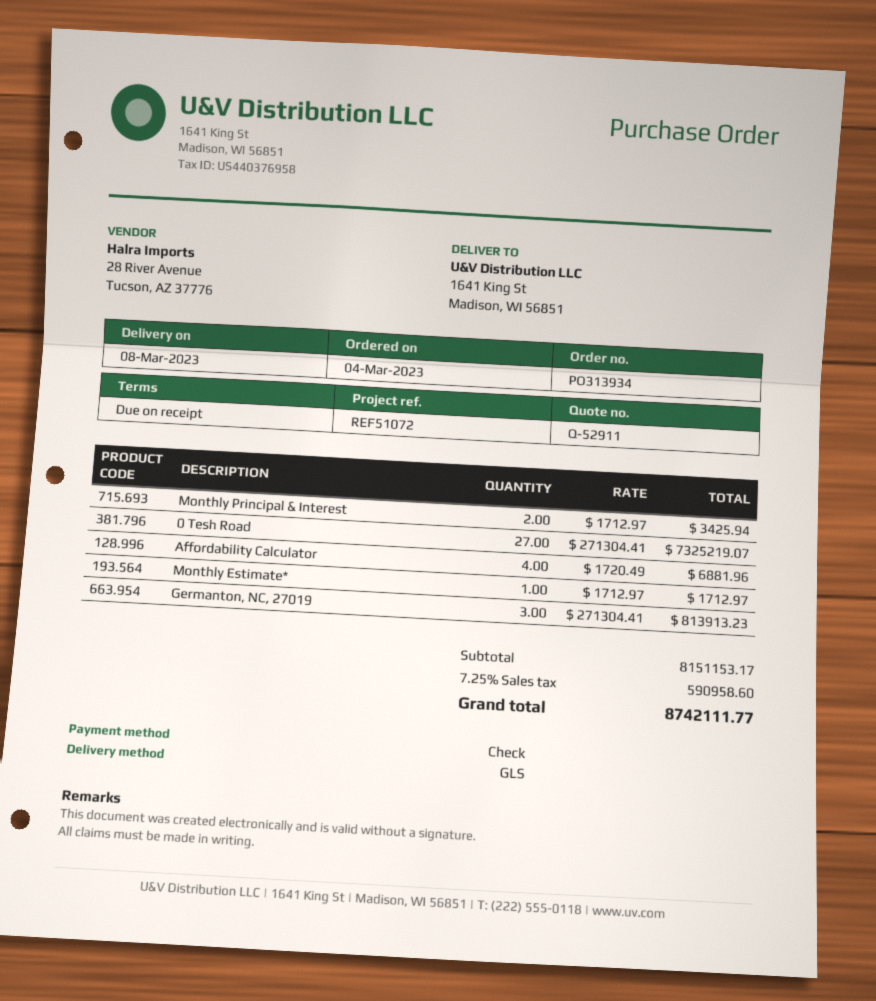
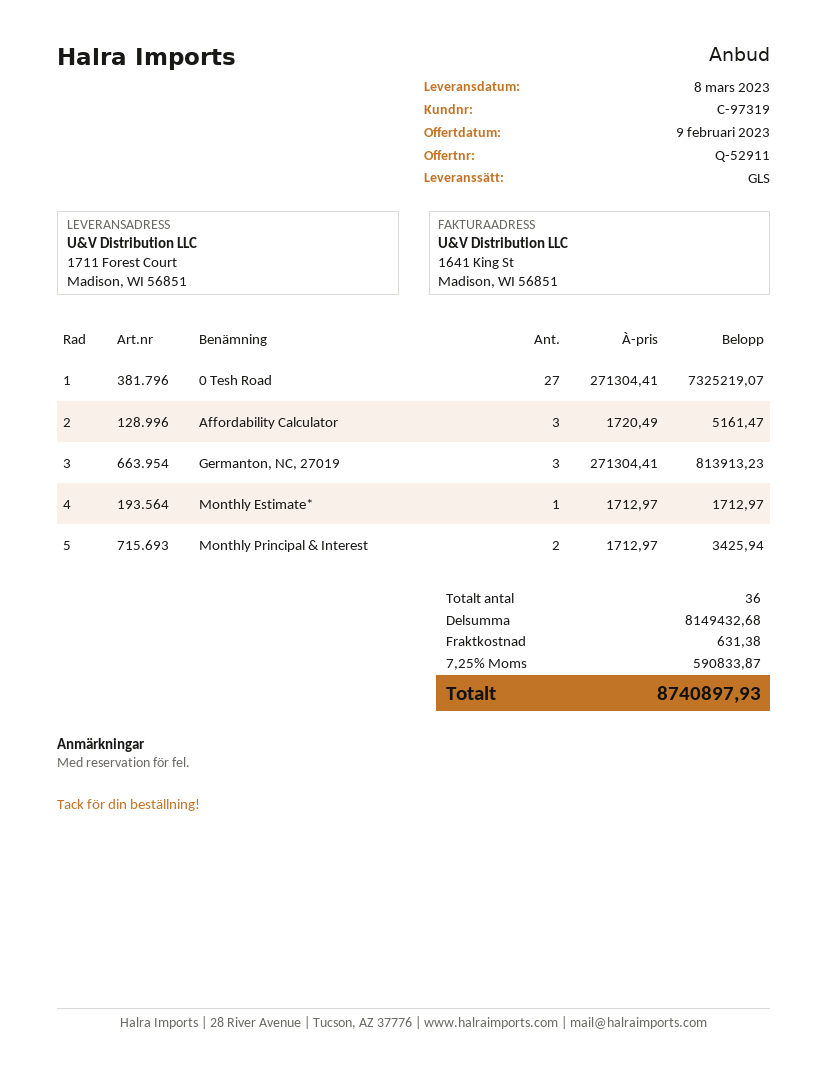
ship to: 1641 King St, Madison, WI 56851 -> 1711 Forest Court, Madison, WI 56851
Affordability Calculator: 4 x 1720.49 = 6881.96 -> 3 x 1720.49 = 5161.47
subtotal: 8151153.17 -> 8149432.68
shipping: none -> 631.38
tax: 7.25% = 590958.60 -> 7.25% = 590833.87
total: 8742111.77 -> 8740897.93

